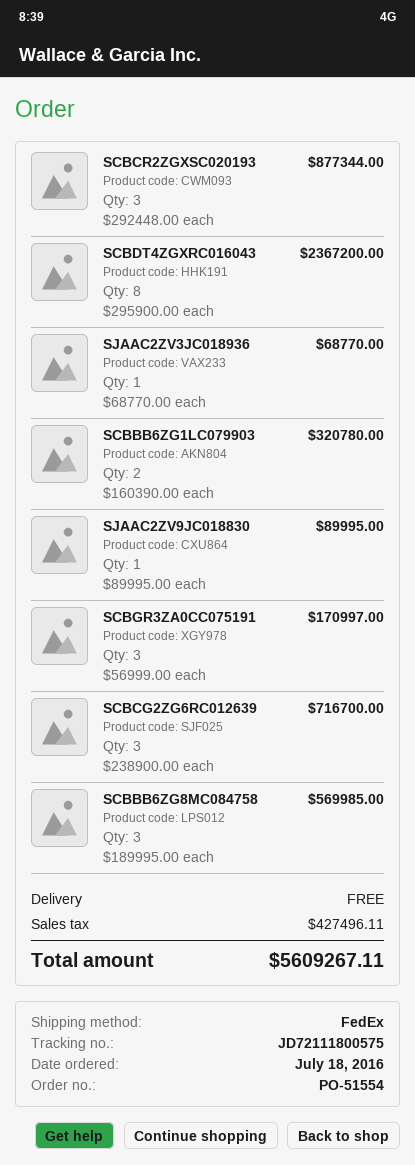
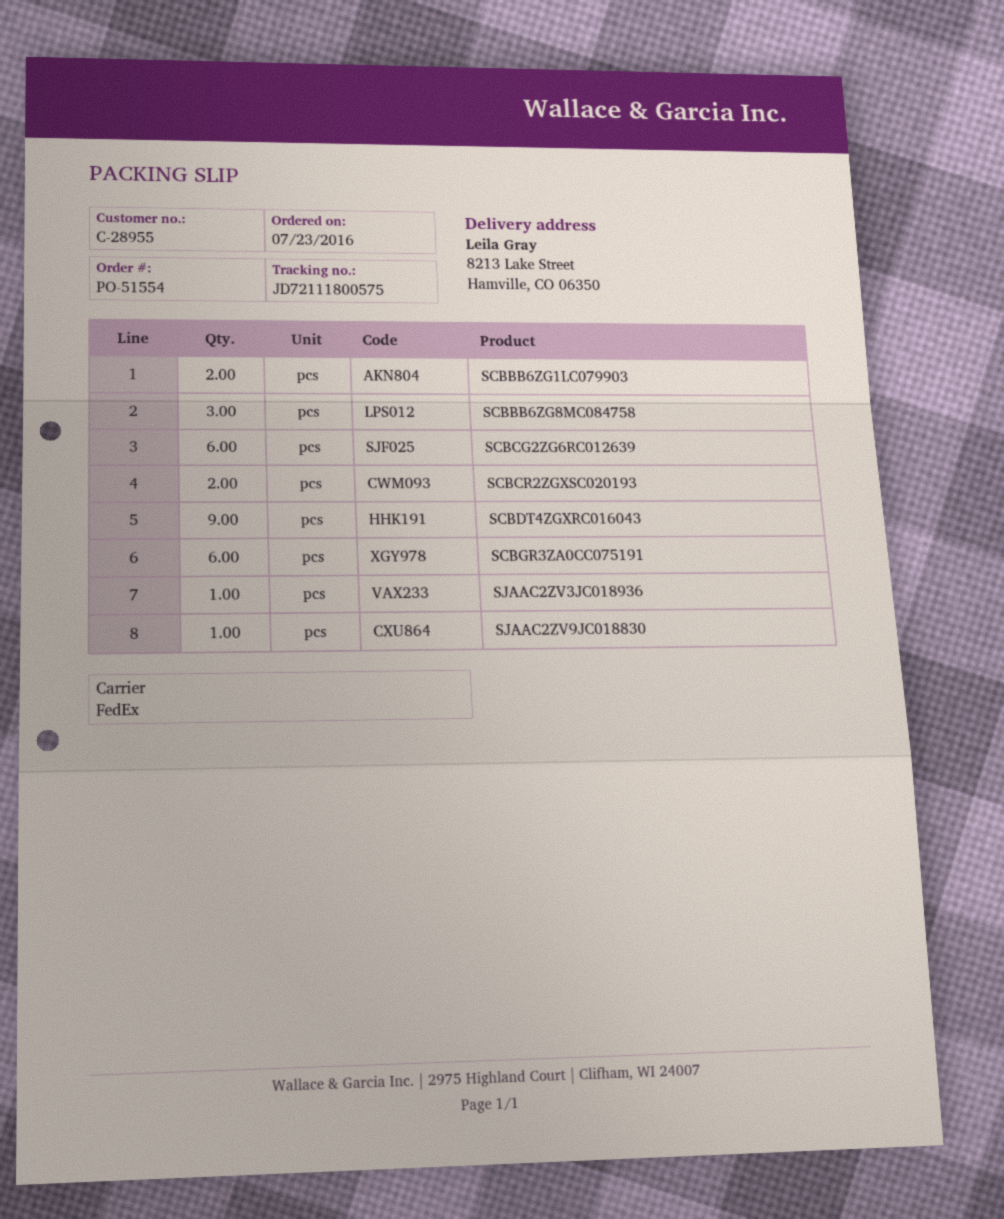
order date: 2016-07-18 -> 2016-07-23
SCBCR2ZGXSC020193: 3 -> 2
SCBDT4ZGXRC016043: 8 -> 9
SCBGR3ZA0CC075191: 3 -> 6
SCBCG2ZG6RC012639: 3 -> 6

